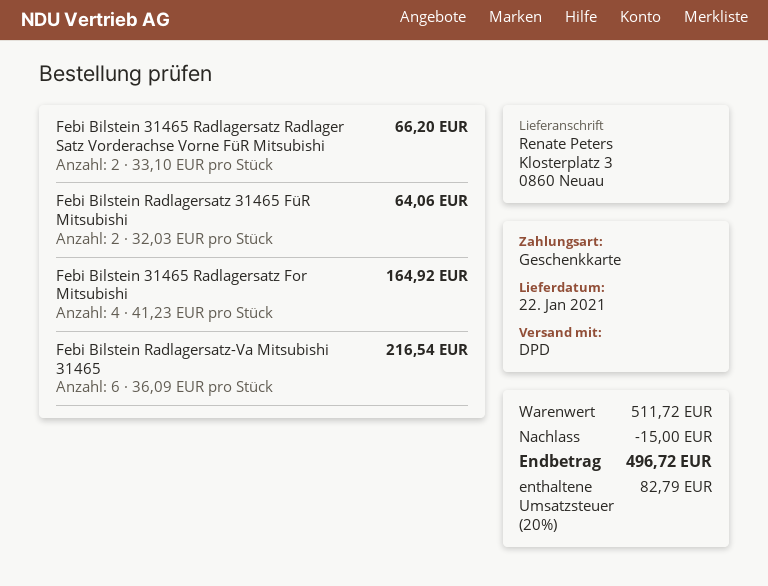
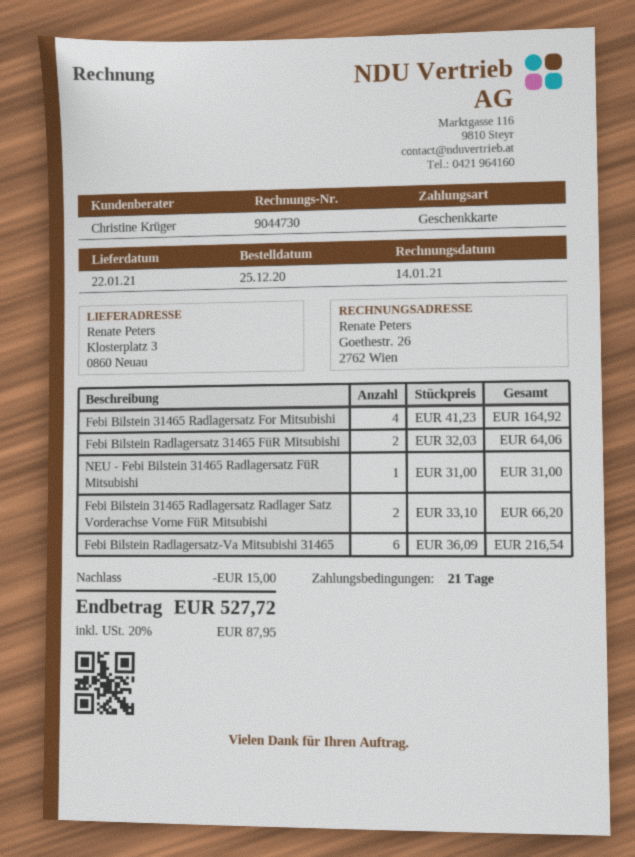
NEU - Febi Bilstein 31465 Radlagersatz FüR Mitsubishi: none -> 1 x 31.00 = 31.00
tax: 20% = 82.79 -> 20% = 87.95
total: 496.72 -> 527.72

